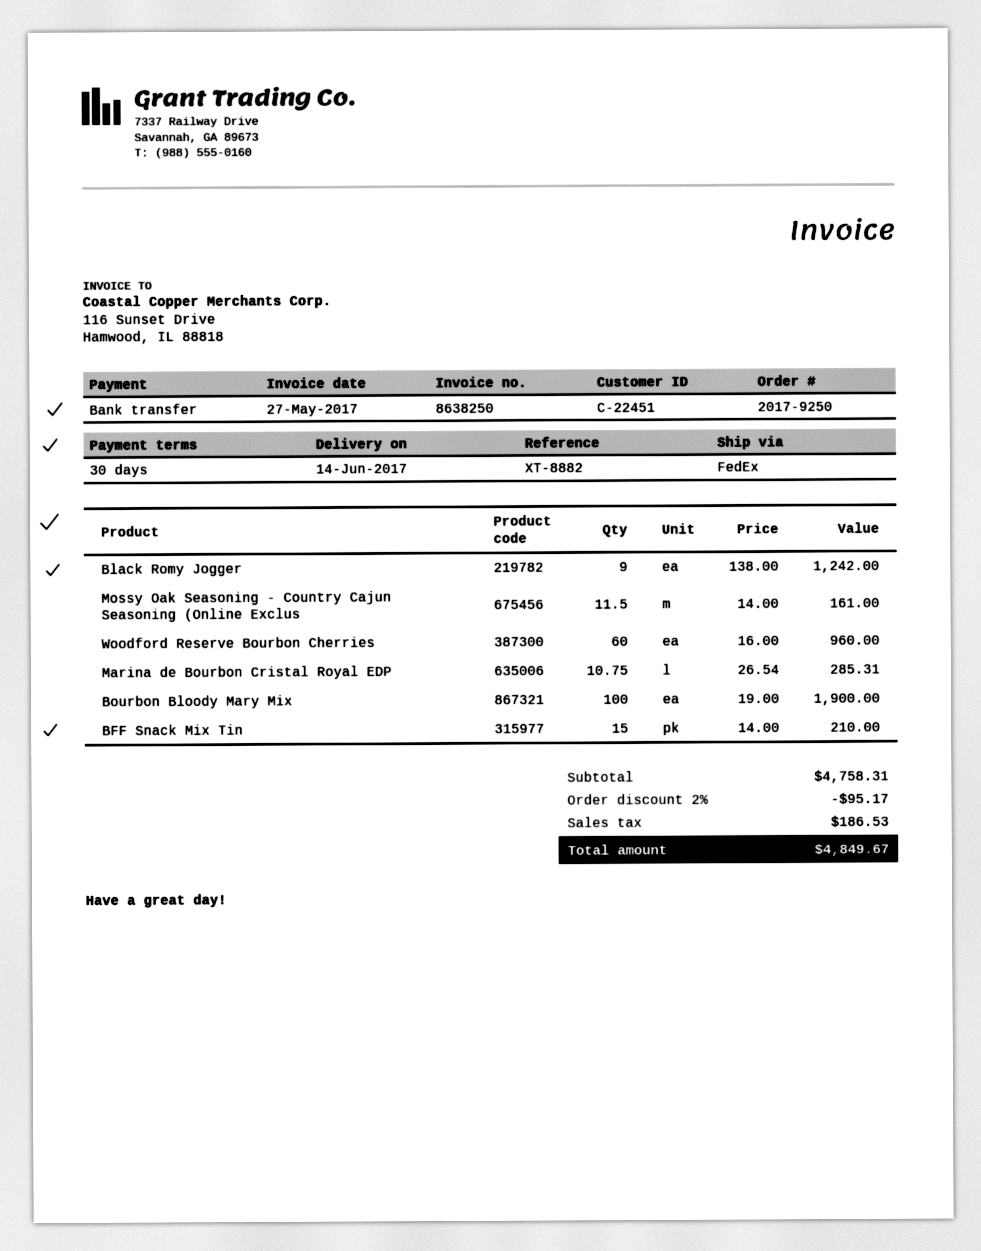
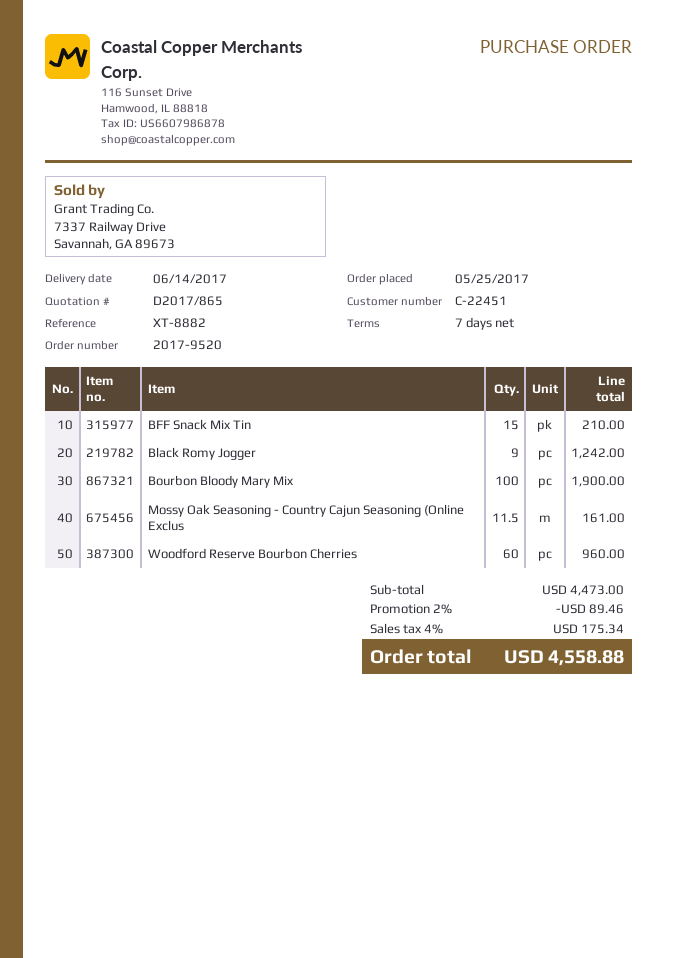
order number: 2017-9250 -> 2017-9520
payment terms: 30 days -> 7 days
Marina de Bourbon Cristal Royal EDP: 10.75 for 285.31 -> none
subtotal: 4758.31 -> 4473.00
discount: 2% = 95.17 -> 2% = 89.46
tax: 186.53 -> 175.34
total: 4849.67 -> 4558.88

